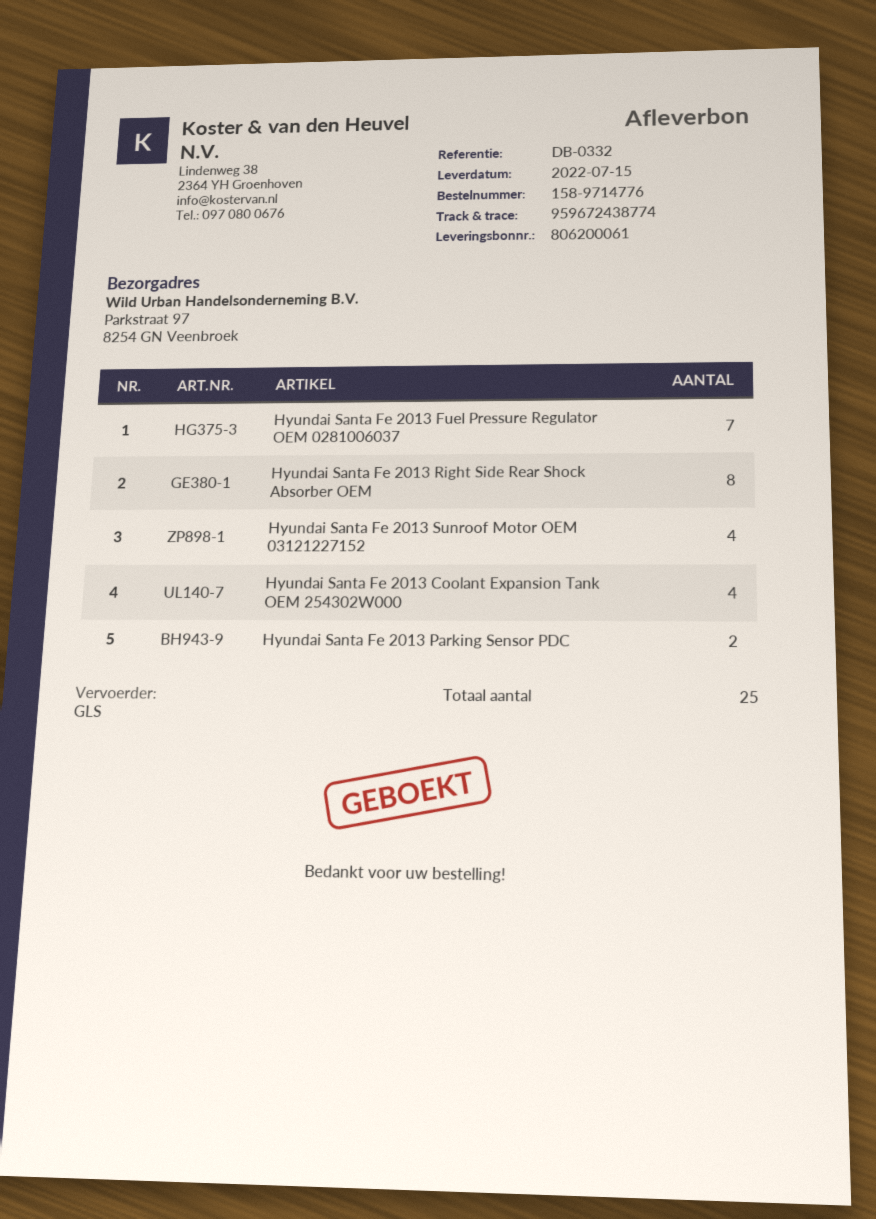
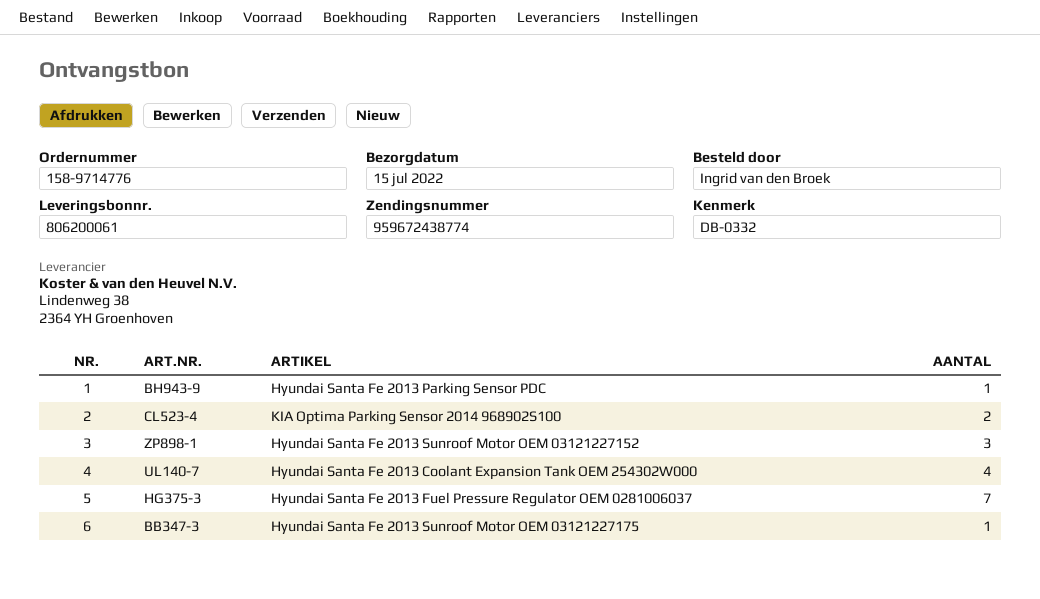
Hyundai Santa Fe 2013 Right Side Rear Shock Absorber OEM: 8 -> none
Hyundai Santa Fe 2013 Sunroof Motor OEM 03121227152: 4 -> 3
Hyundai Santa Fe 2013 Parking Sensor PDC: 2 -> 1
KIA Optima Parking Sensor 2014 968902S100: none -> 2
Hyundai Santa Fe 2013 Sunroof Motor OEM 03121227175: none -> 1

